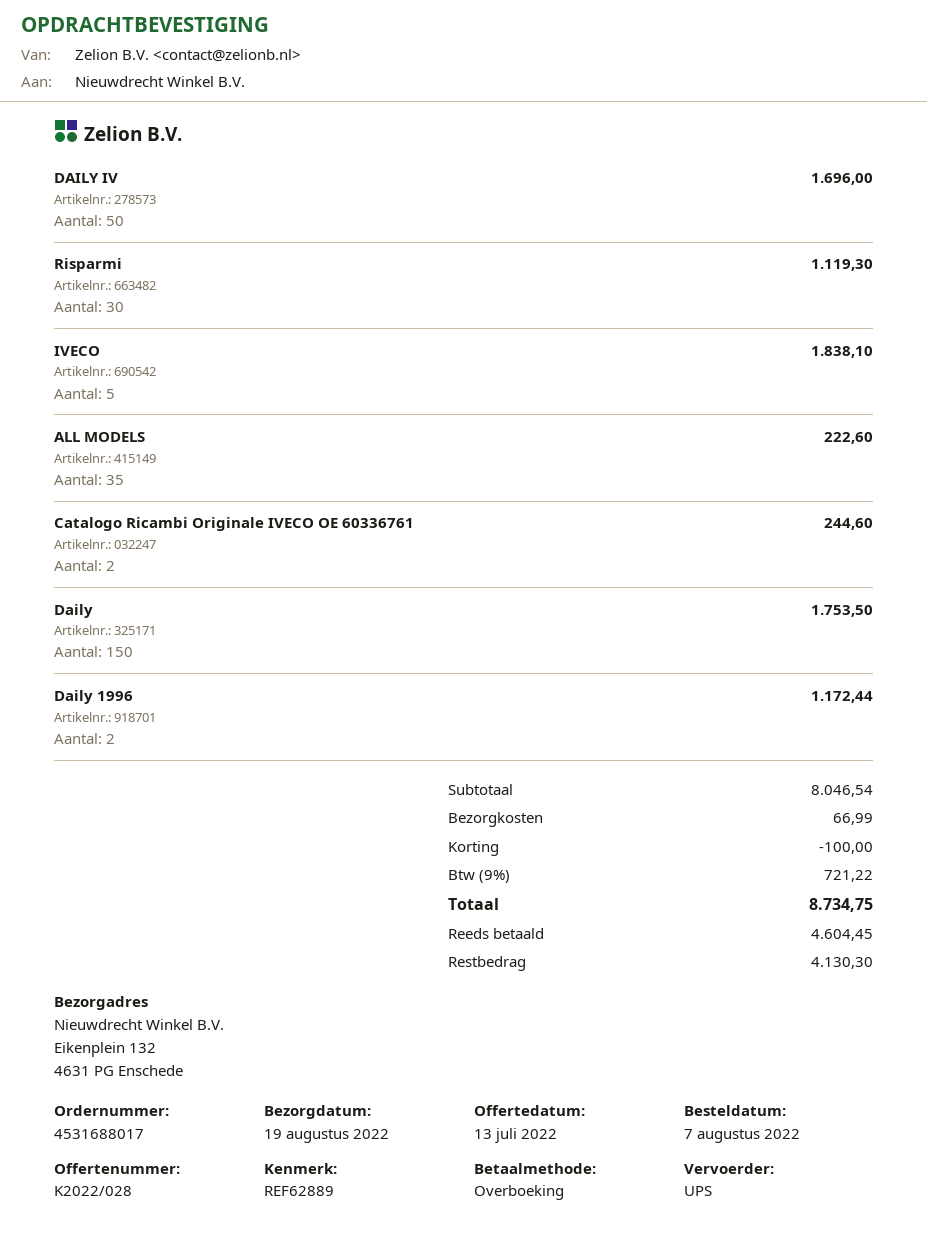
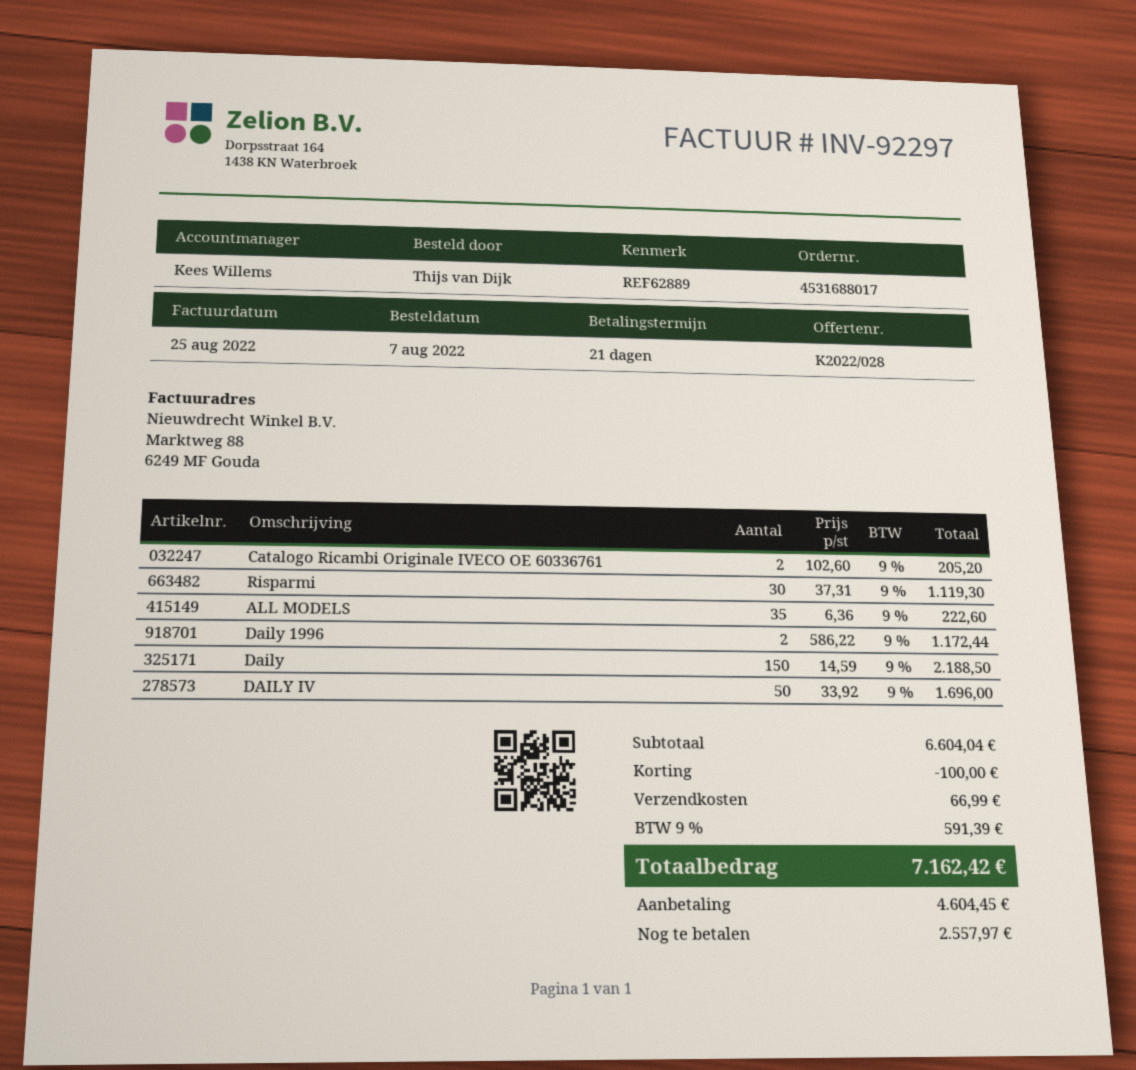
IVECO: 5 for 1838.10 -> none
Catalogo Ricambi Originale IVECO OE 60336761: 2 for 244.60 -> 2 for 205.20
Daily: 150 for 1753.50 -> 150 for 2188.50
subtotal: 8046.54 -> 6604.04
tax: 9% = 721.22 -> 9% = 591.39
total: 8734.75 -> 7162.42
balance: 4130.30 -> 2557.97

